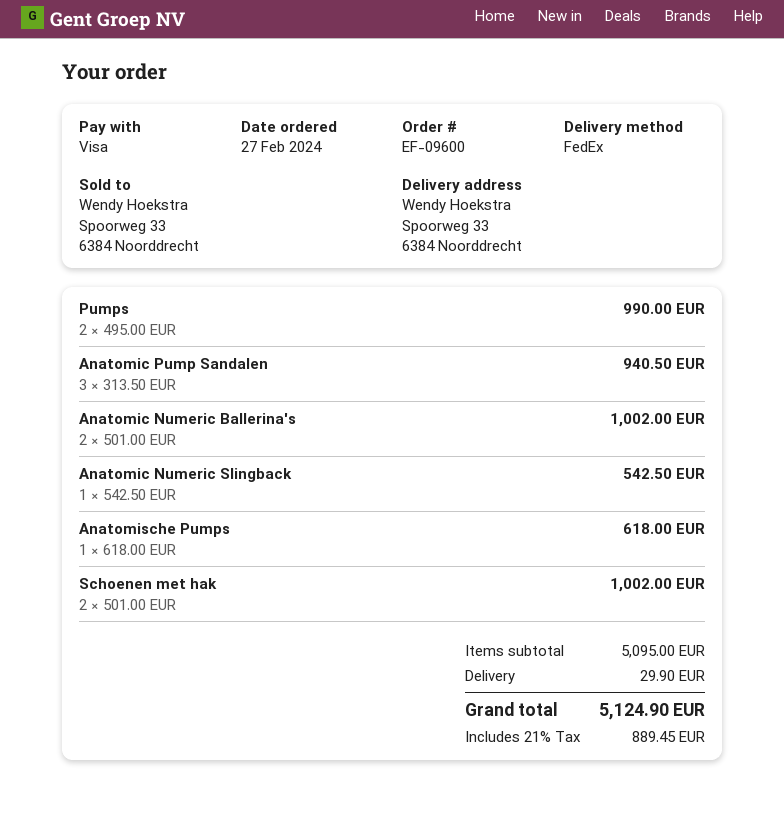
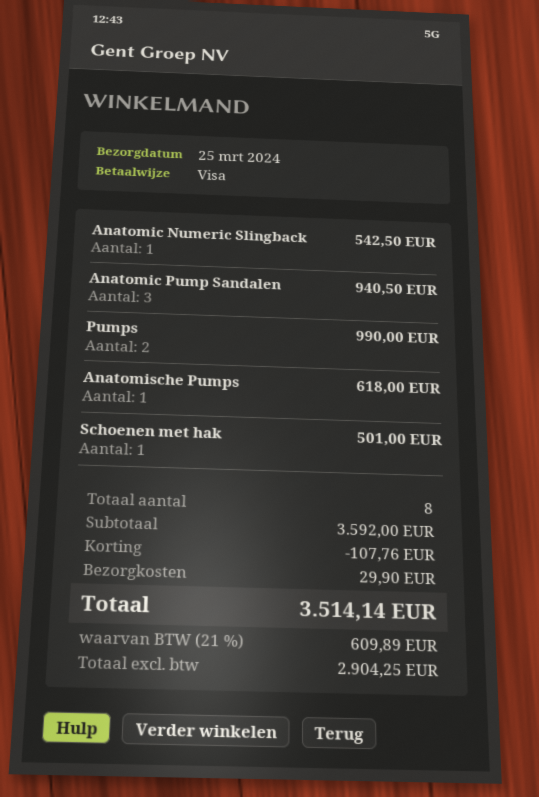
Anatomic Numeric Ballerina's: 2 for 1002.00 -> none
Schoenen met hak: 2 for 1002.00 -> 1 for 501.00
subtotal: 5095.00 -> 3592.00
discount: none -> 107.76
tax: 21% = 889.45 -> 21% = 609.89
total: 5124.90 -> 3514.14

